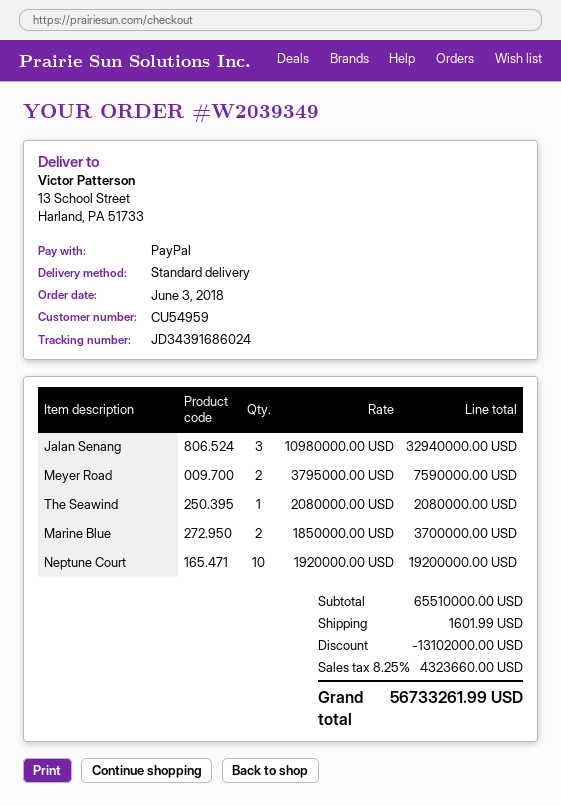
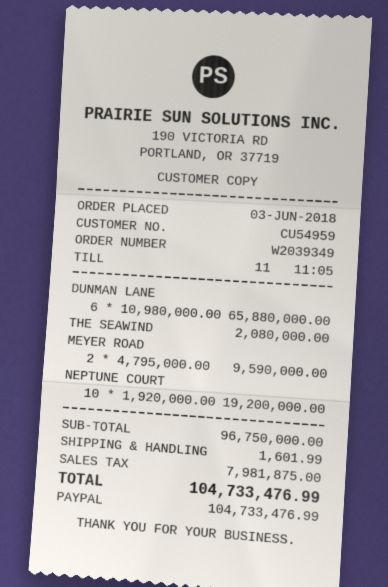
Jalan Senang: 3 x 10980000.00 = 32940000.00 -> none
Meyer Road: 2 x 3795000.00 = 7590000.00 -> 2 x 4795000.00 = 9590000.00
Marine Blue: 2 x 1850000.00 = 3700000.00 -> none
DUNMAN LANE: none -> 6 x 10980000.00 = 65880000.00
subtotal: 65510000.00 -> 96750000.00
discount: 13102000.00 -> none
tax: 4323660.00 -> 7981875.00
total: 56733261.99 -> 104733476.99

